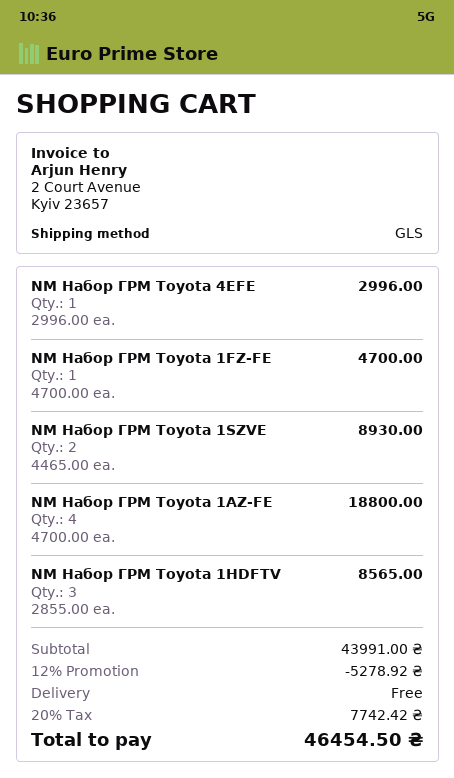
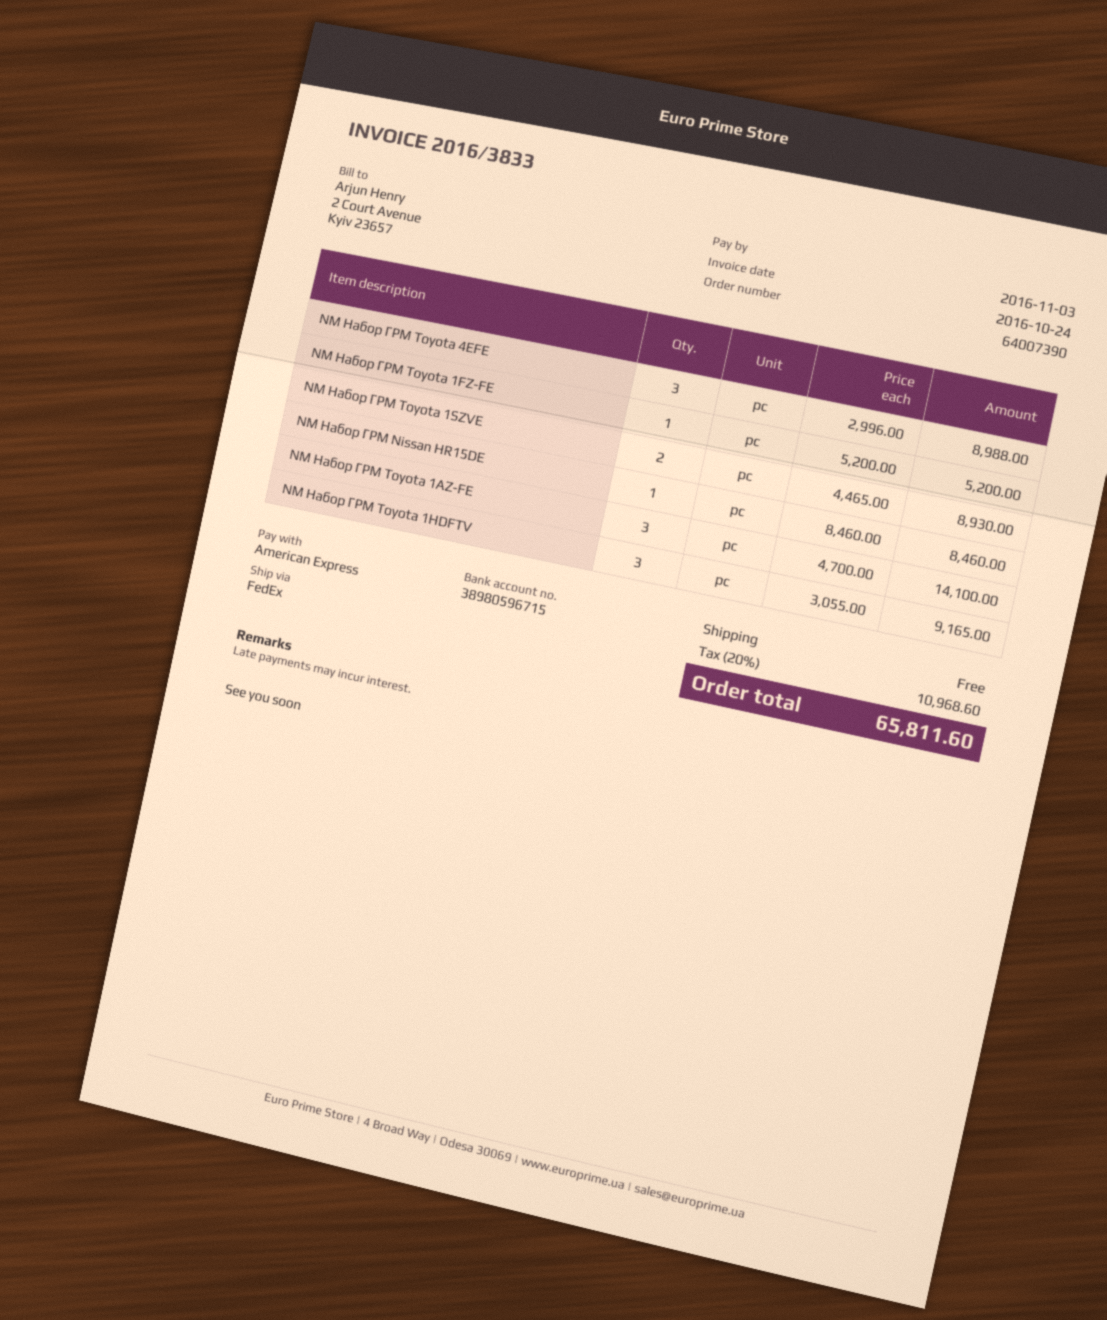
shipping method: GLS -> FedEx
NM Набор ГРМ Toyota 4EFE: 1 x 2996.00 = 2996.00 -> 3 x 2996.00 = 8988.00
NM Набор ГРМ Toyota 1FZ-FE: 1 x 4700.00 = 4700.00 -> 1 x 5200.00 = 5200.00
NM Набор ГРМ Toyota 1AZ-FE: 4 x 4700.00 = 18800.00 -> 3 x 4700.00 = 14100.00
NM Набор ГРМ Toyota 1HDFTV: 3 x 2855.00 = 8565.00 -> 3 x 3055.00 = 9165.00
NM Набор ГРМ Nissan HR15DE: none -> 1 x 8460.00 = 8460.00
discount: 12% = 5278.92 -> none
tax: 20% = 7742.42 -> 20% = 10968.60
total: 46454.50 -> 65811.60

